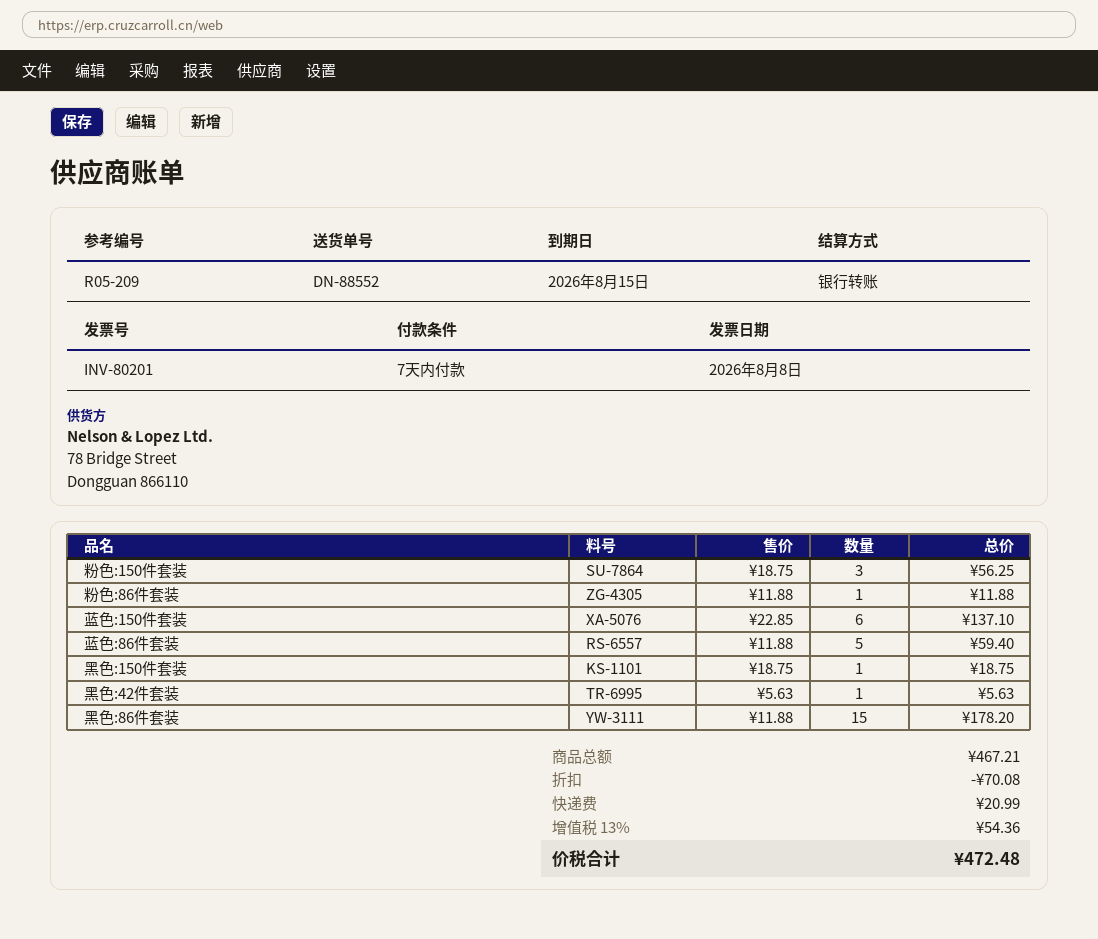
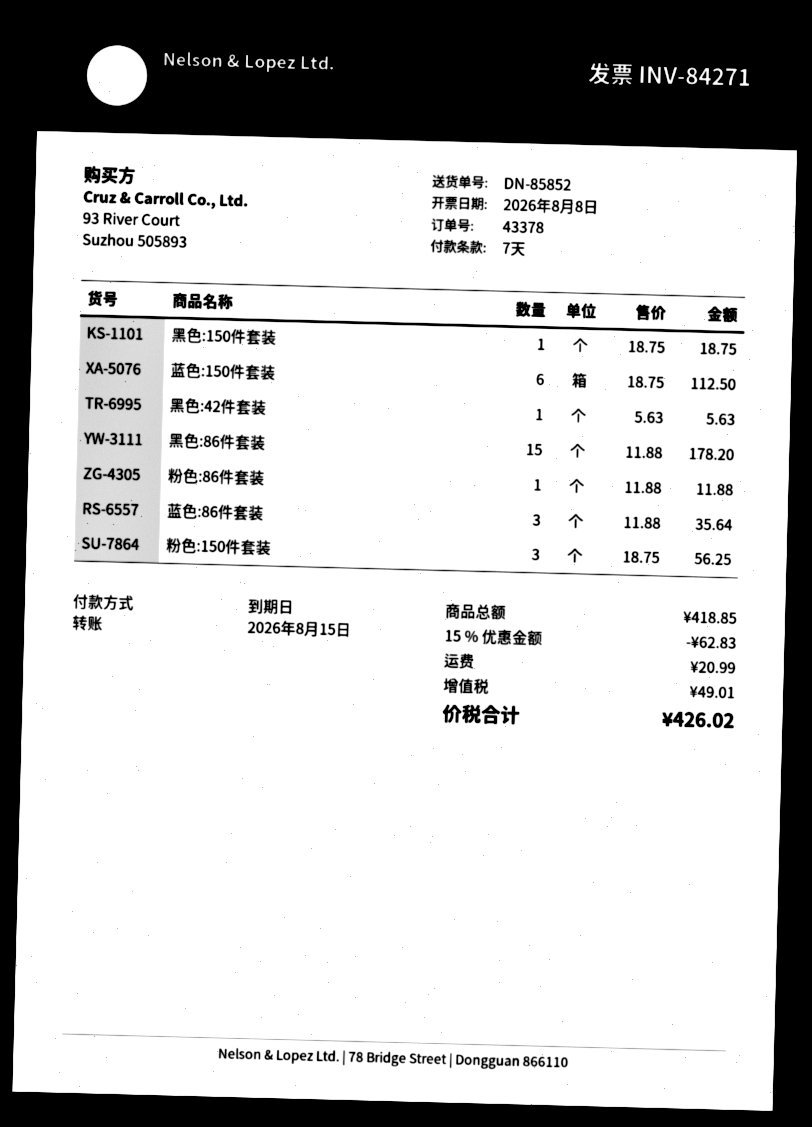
delivery note number: DN-88552 -> DN-85852
invoice number: INV-80201 -> INV-84271
蓝色:150件套装: 6 x 22.85 = 137.10 -> 6 x 18.75 = 112.50
蓝色:86件套装: 5 x 11.88 = 59.40 -> 3 x 11.88 = 35.64
subtotal: 467.21 -> 418.85
discount: 70.08 -> 62.83
tax: 54.36 -> 49.01
total: 472.48 -> 426.02

